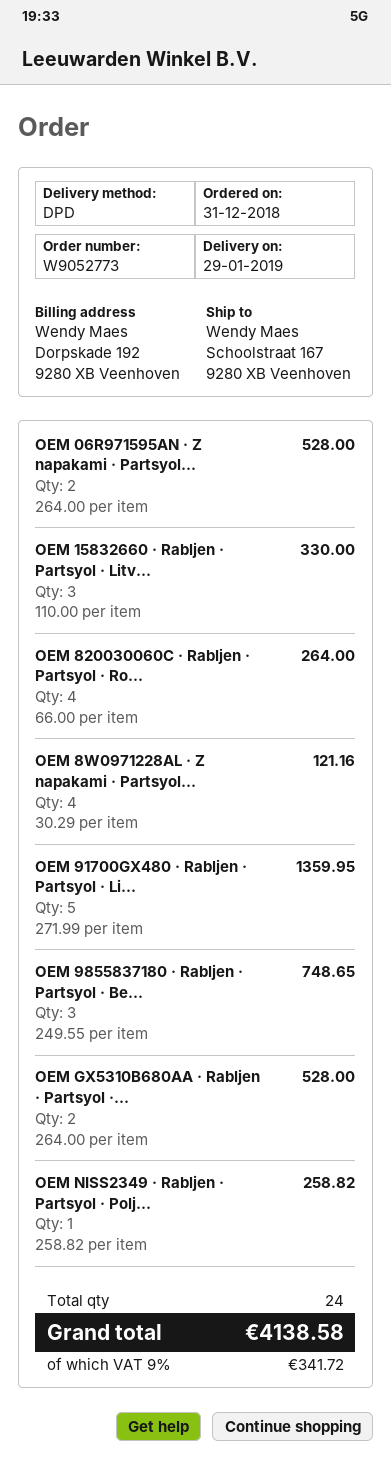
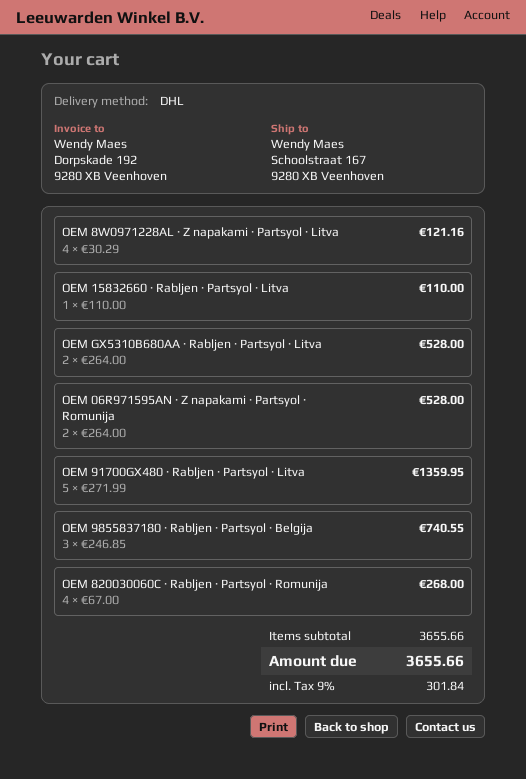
shipping method: DPD -> DHL
OEM 15832660 · Rabljen · Partsyol · Litv...: 3 x 110.00 = 330.00 -> 1 x 110.00 = 110.00
OEM 820030060C · Rabljen · Partsyol · Ro...: 4 x 66.00 = 264.00 -> 4 x 67.00 = 268.00
OEM 9855837180 · Rabljen · Partsyol · Be...: 3 x 249.55 = 748.65 -> 3 x 246.85 = 740.55
OEM NISS2349 · Rabljen · Partsyol · Polj...: 1 x 258.82 = 258.82 -> none
tax: 9% = 341.72 -> 9% = 301.84
total: 4138.58 -> 3655.66

